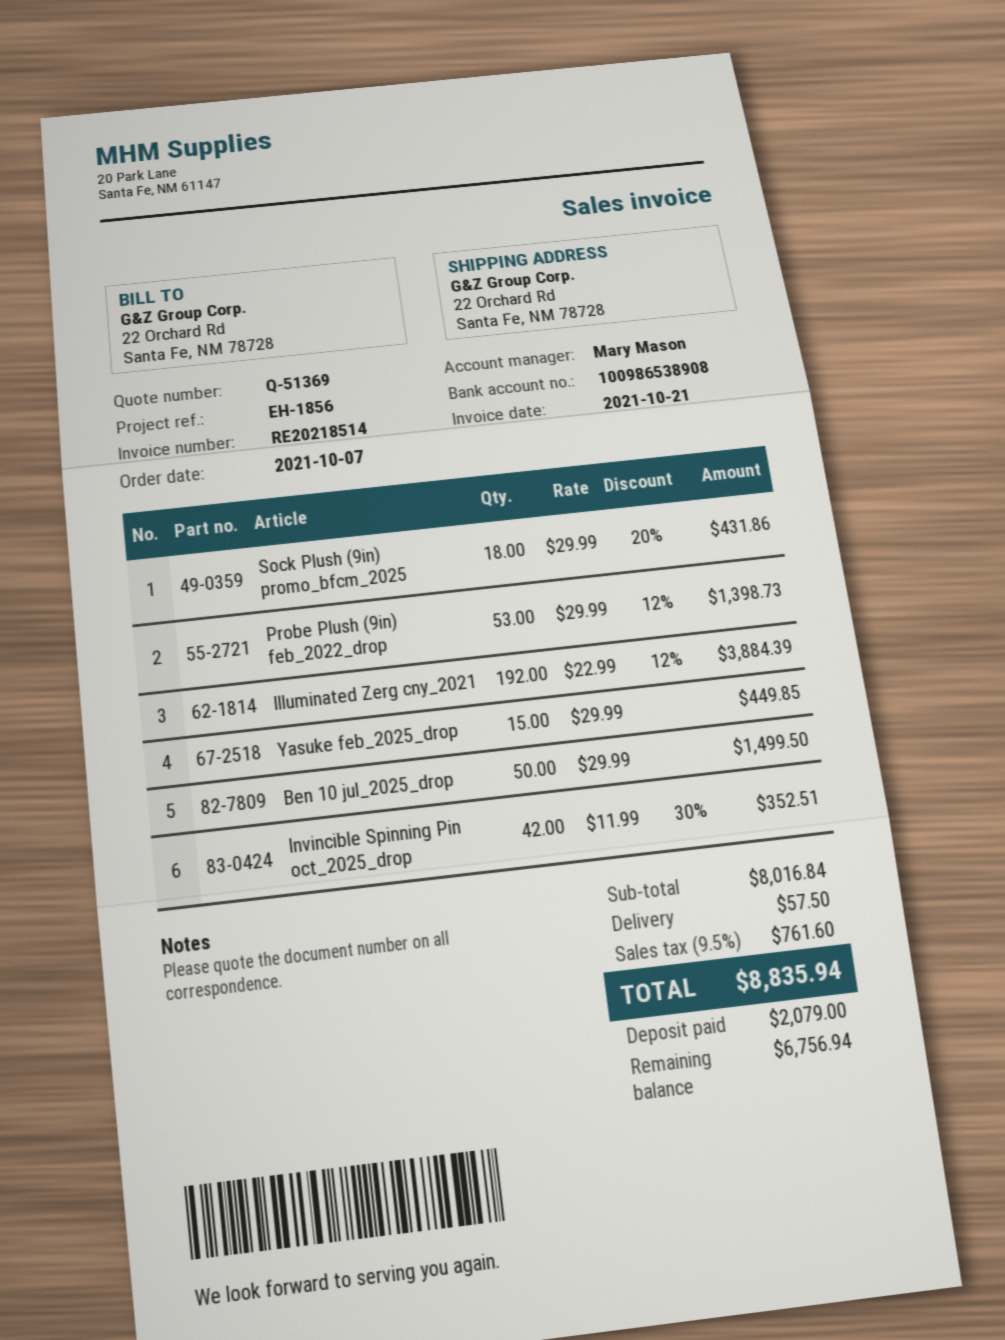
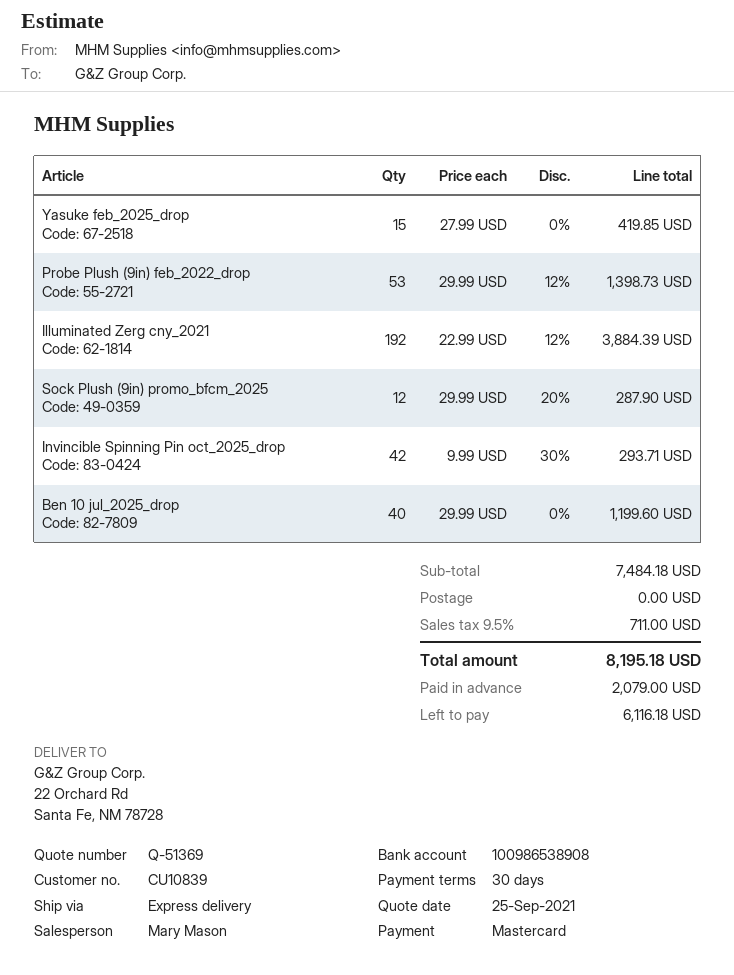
Sock Plush (9in) promo_bfcm_2025: 18 x 29.99 - 20% = 431.86 -> 12 x 29.99 - 20% = 287.90
Yasuke feb_2025_drop: 15 x 29.99 = 449.85 -> 15 x 27.99 = 419.85
Ben 10 jul_2025_drop: 50 x 29.99 = 1499.50 -> 40 x 29.99 = 1199.60
Invincible Spinning Pin oct_2025_drop: 42 x 11.99 - 30% = 352.51 -> 42 x 9.99 - 30% = 293.71
subtotal: 8016.84 -> 7484.18
shipping: 57.50 -> 0.00
tax: 9.5% = 761.60 -> 9.5% = 711.00
total: 8835.94 -> 8195.18
balance: 6756.94 -> 6116.18

